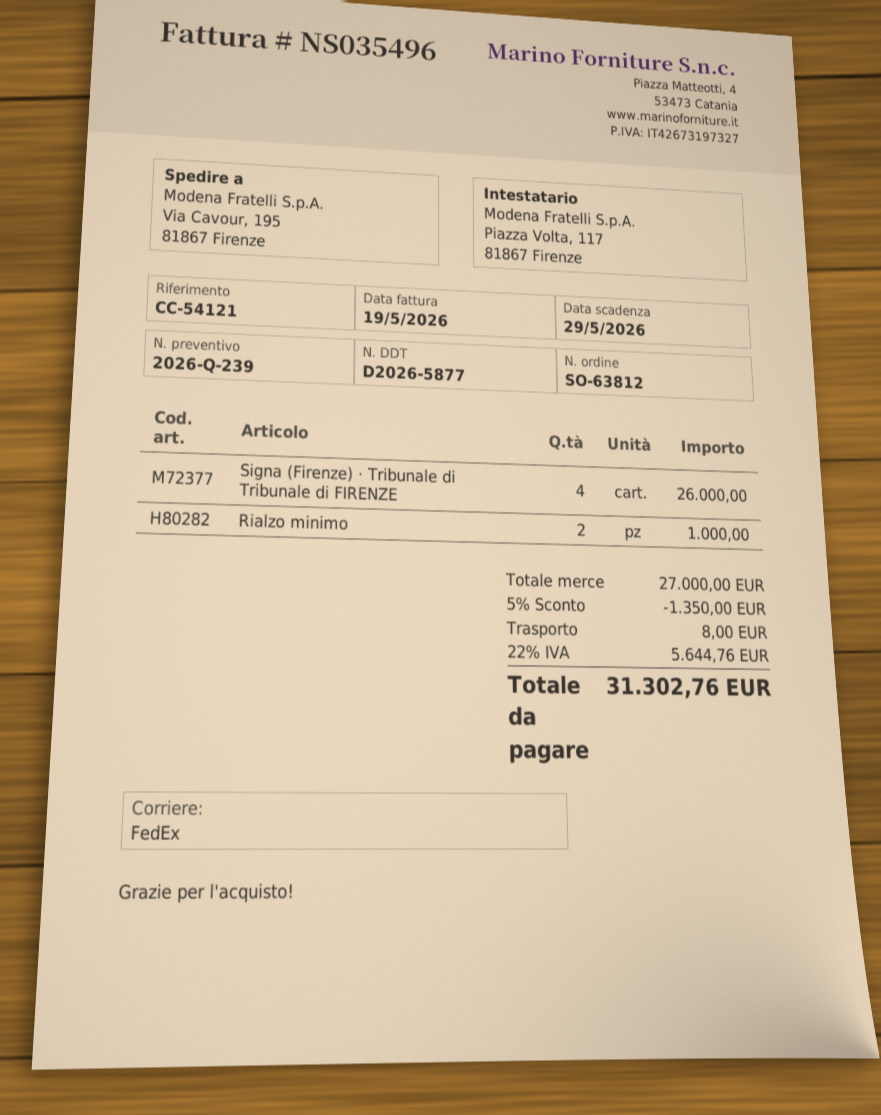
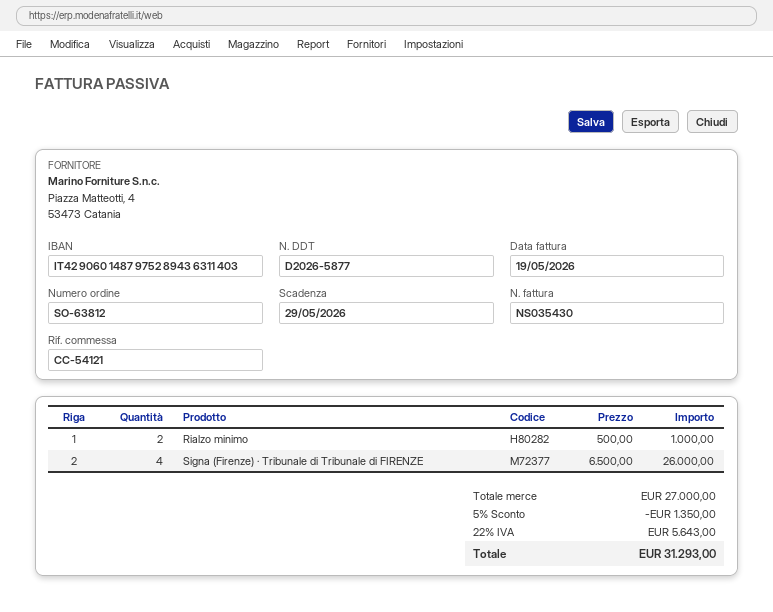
invoice number: NS035496 -> NS035430
shipping: 8.00 -> none
tax: 22% = 5644.76 -> 22% = 5643.00
total: 31302.76 -> 31293.00

